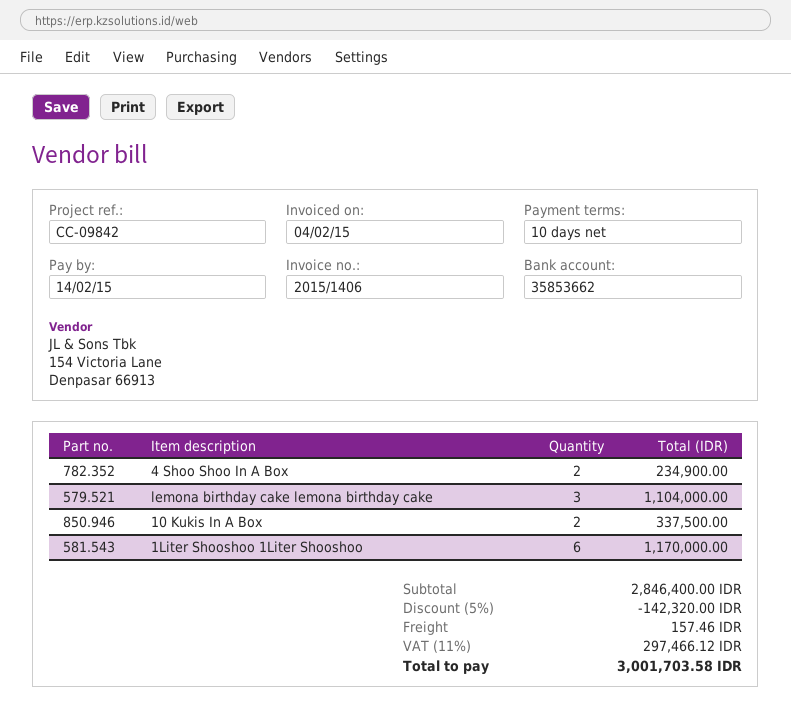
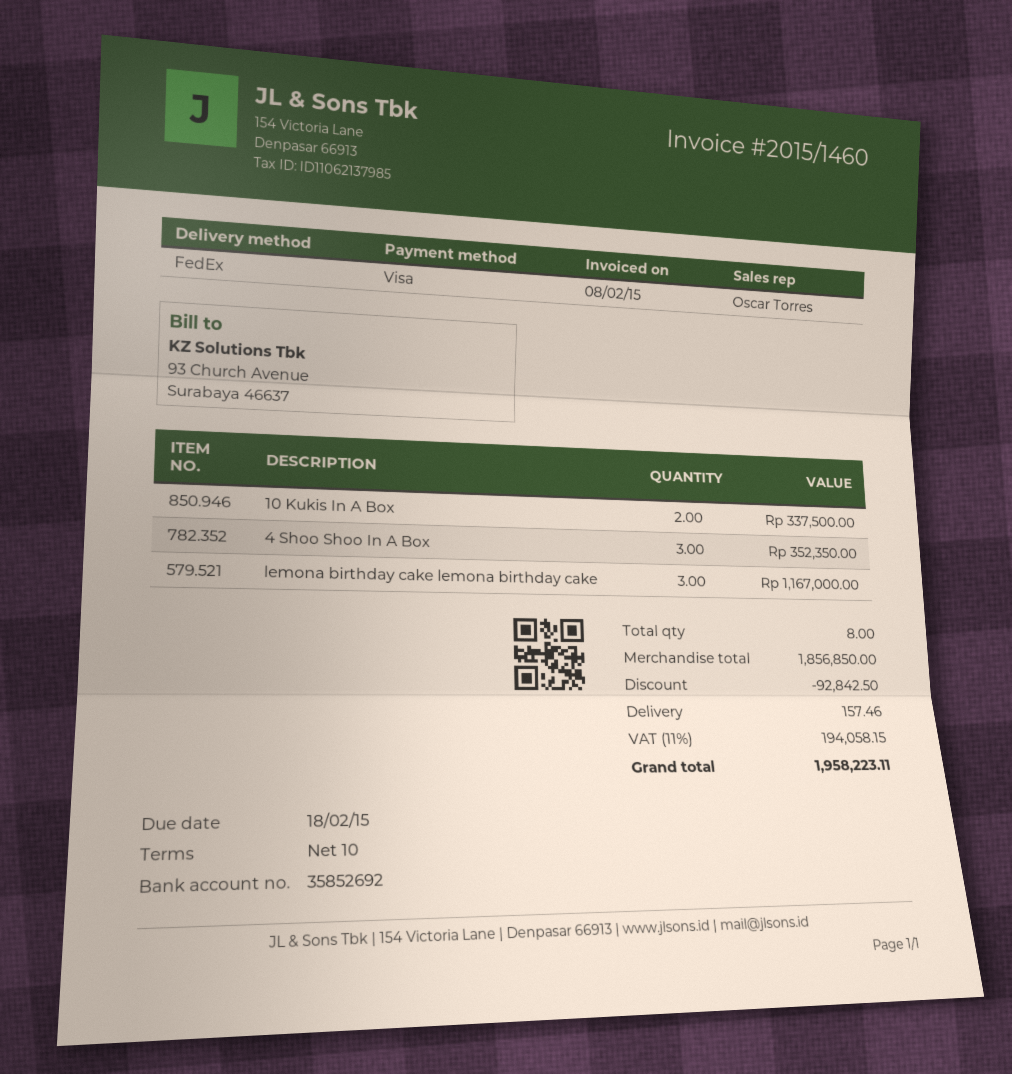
invoice number: 2015/1406 -> 2015/1460
invoice date: 2015-02-04 -> 2015-02-08
due date: 2015-02-14 -> 2015-02-18
bank account: 35853662 -> 35852692
4 Shoo Shoo In A Box: 2 for 234900.00 -> 3 for 352350.00
lemona birthday cake lemona birthday cake: 3 for 1104000.00 -> 3 for 1167000.00
1Liter Shooshoo 1Liter Shooshoo: 6 for 1170000.00 -> none
subtotal: 2846400.00 -> 1856850.00
discount: 142320.00 -> 92842.50
tax: 11% = 297466.12 -> 11% = 194058.15
total: 3001703.58 -> 1958223.11

